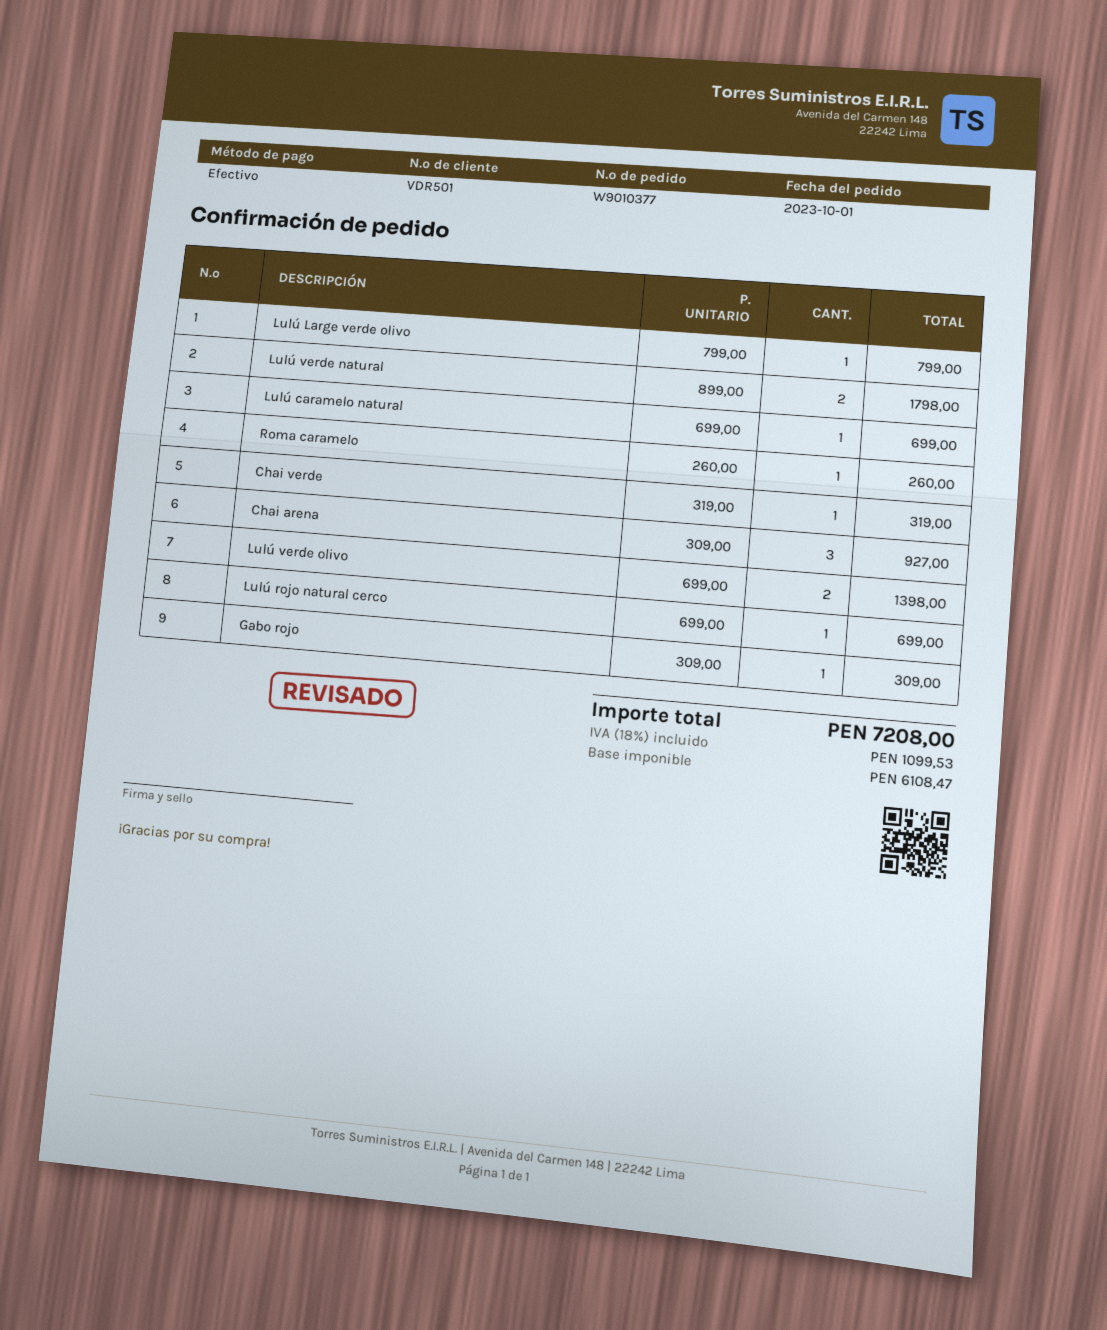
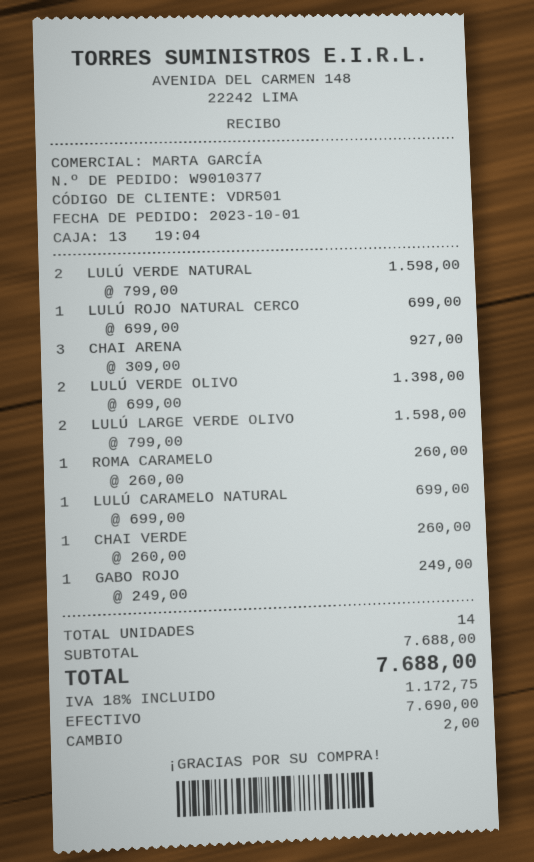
Lulú Large verde olivo: 1 x 799.00 = 799.00 -> 2 x 799.00 = 1598.00
Lulú verde natural: 2 x 899.00 = 1798.00 -> 2 x 799.00 = 1598.00
Chai verde: 1 x 319.00 = 319.00 -> 1 x 260.00 = 260.00
Gabo rojo: 1 x 309.00 = 309.00 -> 1 x 249.00 = 249.00
tax: 18% = 1099.53 -> 18% = 1172.75
total: 7208.00 -> 7688.00

